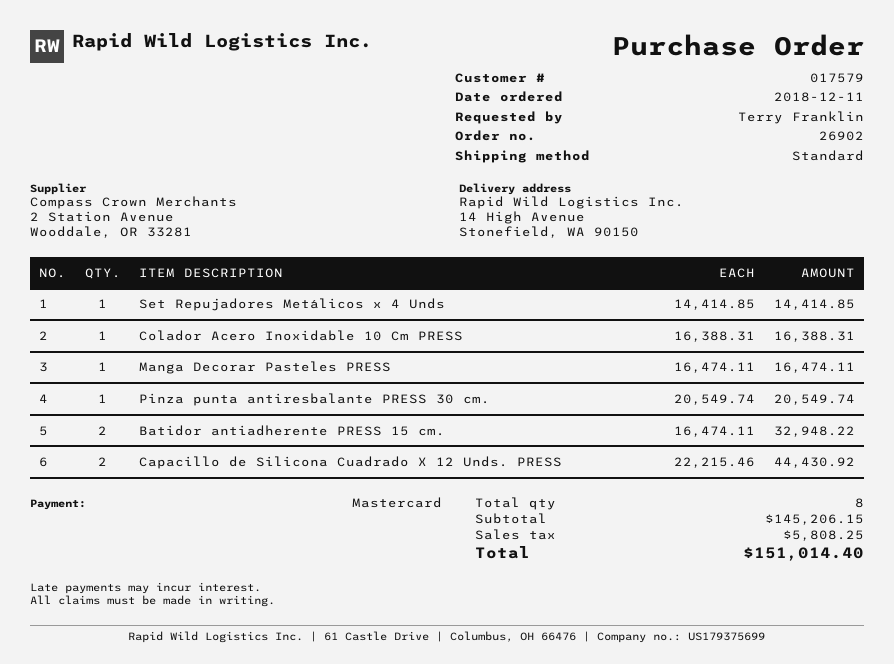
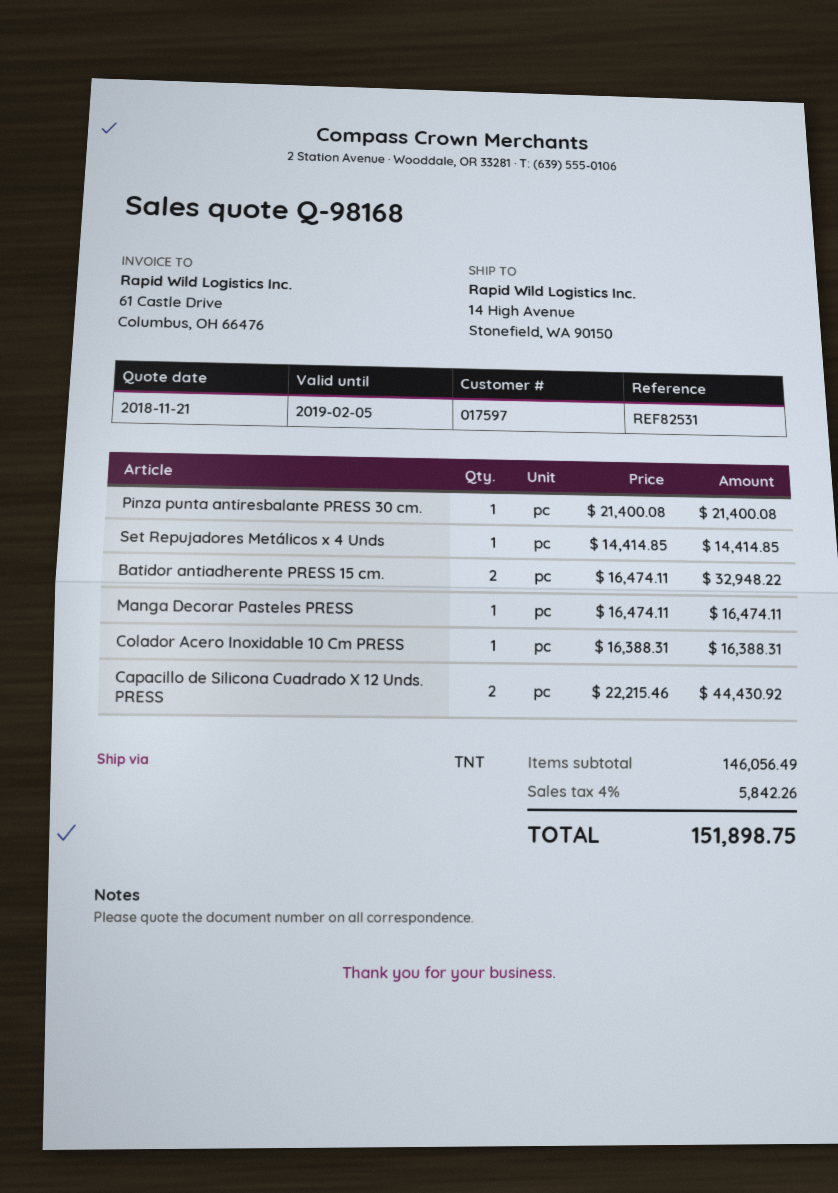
customer number: 017579 -> 017597
shipping method: standard -> TNT
Pinza punta antiresbalante PRESS 30 cm.: 1 x 20549.74 = 20549.74 -> 1 x 21400.08 = 21400.08
subtotal: 145206.15 -> 146056.49
tax: 5808.25 -> 5842.26
total: 151014.40 -> 151898.75

